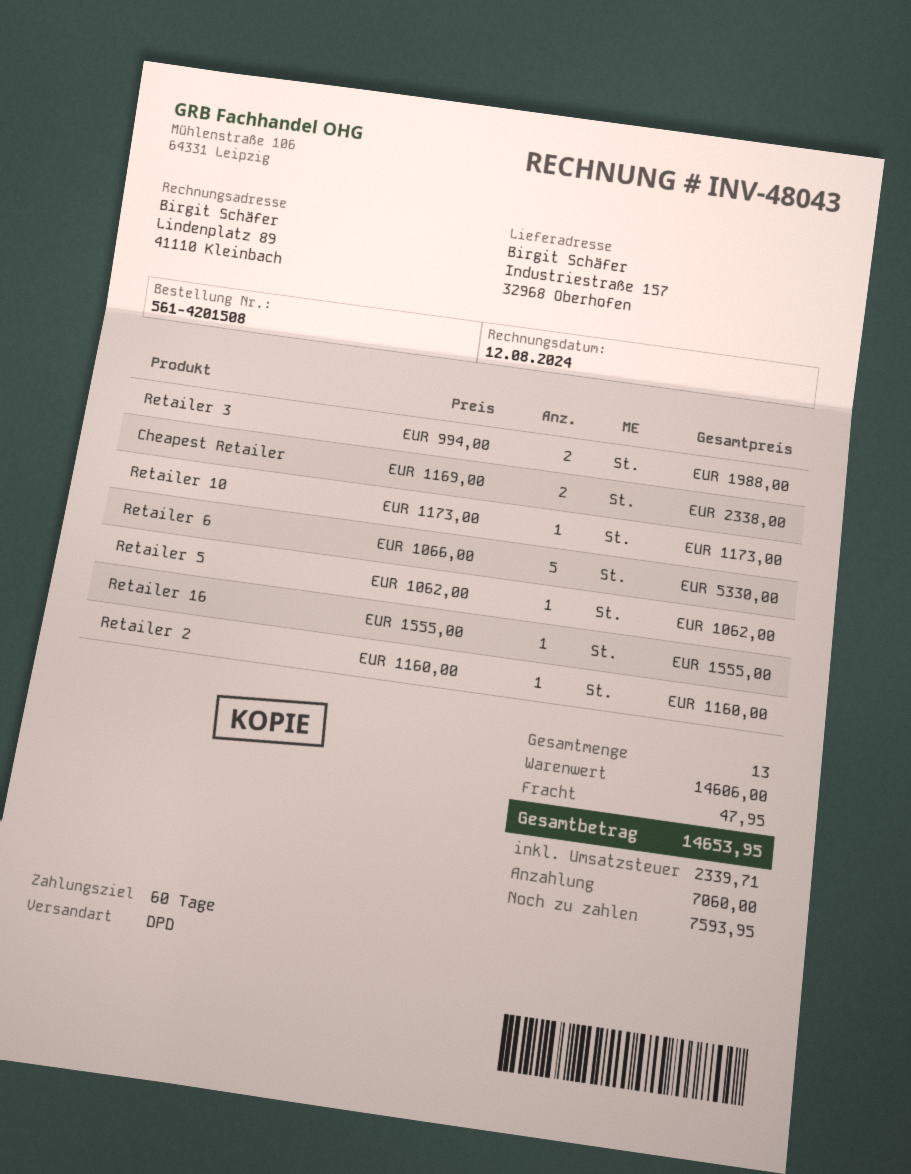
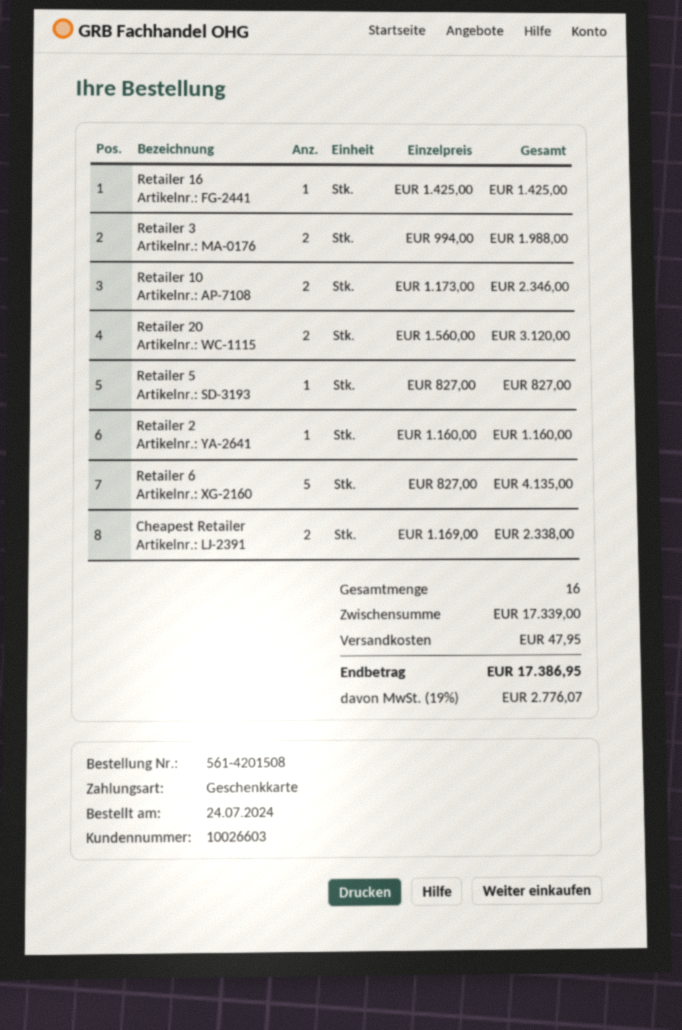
Retailer 10: 1 x 1173.00 = 1173.00 -> 2 x 1173.00 = 2346.00
Retailer 6: 5 x 1066.00 = 5330.00 -> 5 x 827.00 = 4135.00
Retailer 5: 1 x 1062.00 = 1062.00 -> 1 x 827.00 = 827.00
Retailer 16: 1 x 1555.00 = 1555.00 -> 1 x 1425.00 = 1425.00
Retailer 20: none -> 2 x 1560.00 = 3120.00
total quantity: 13 -> 16
subtotal: 14606.00 -> 17339.00
tax: 2339.71 -> 2776.07
total: 14653.95 -> 17386.95

